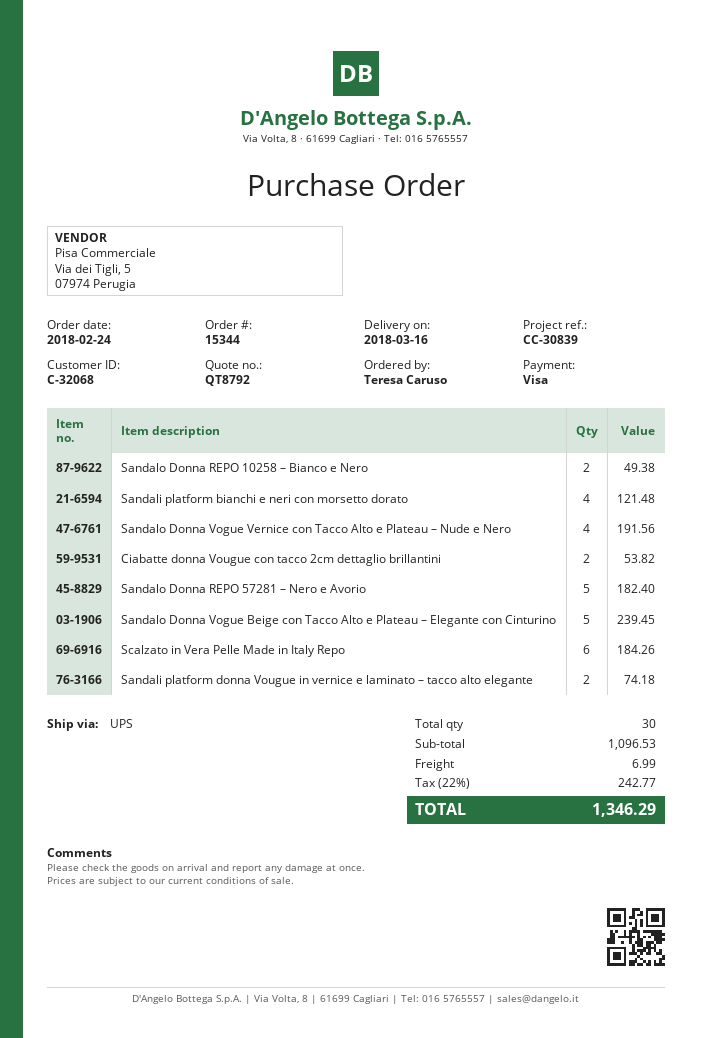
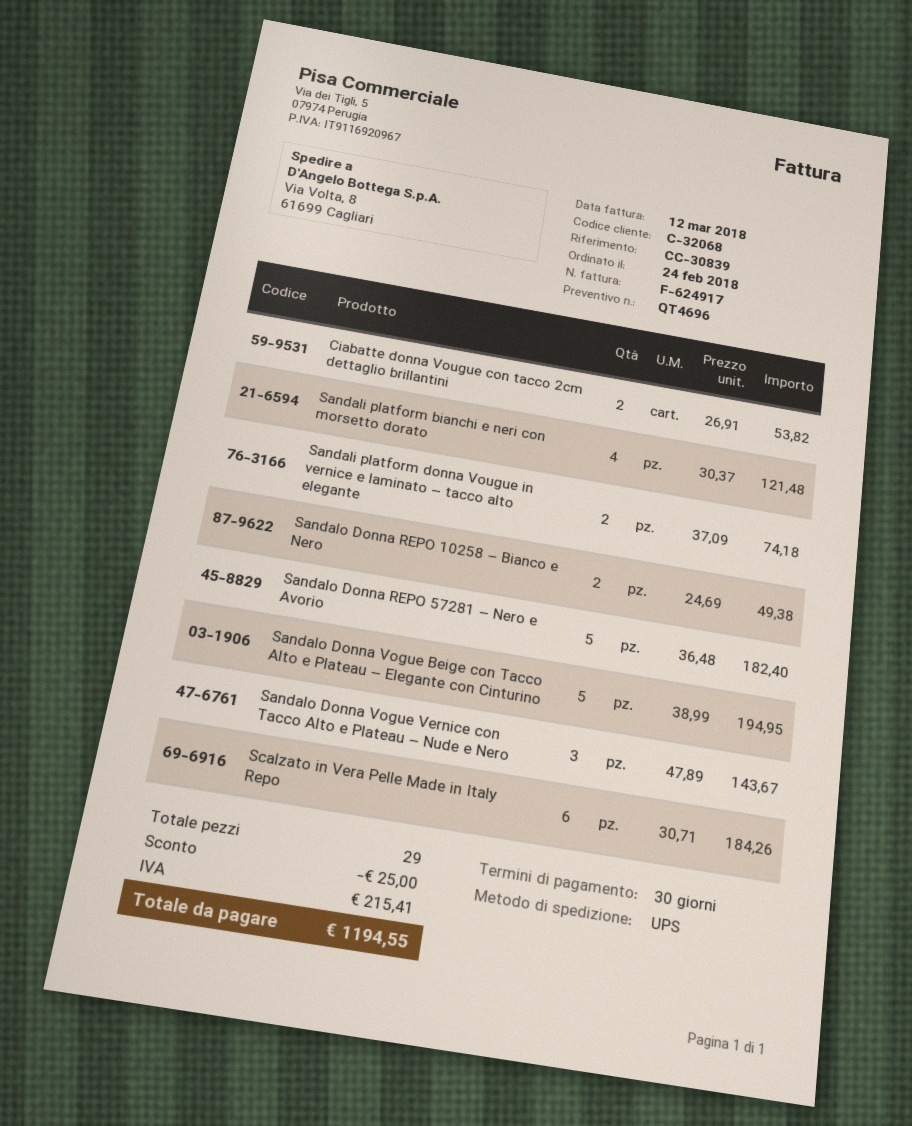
quote number: QT8792 -> QT4696
Sandalo Donna Vogue Vernice con Tacco Alto e Plateau – Nude e Nero: 4 for 191.56 -> 3 for 143.67
Sandalo Donna Vogue Beige con Tacco Alto e Plateau – Elegante con Cinturino: 5 for 239.45 -> 5 for 194.95
total quantity: 30 -> 29
discount: none -> 25.00
shipping: 6.99 -> none
tax: 242.77 -> 215.41
total: 1346.29 -> 1194.55

